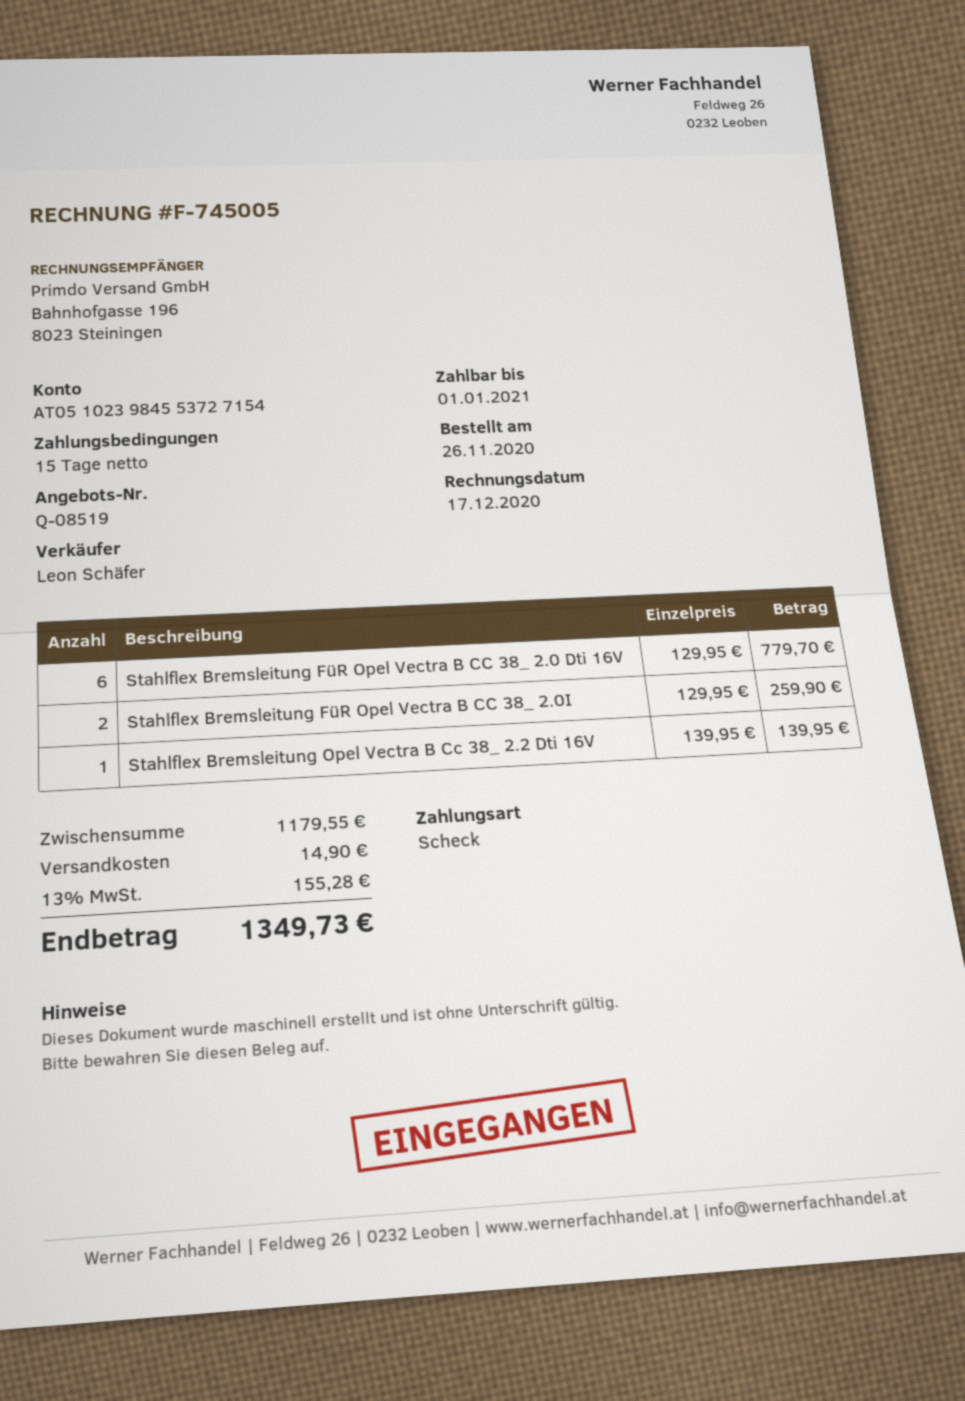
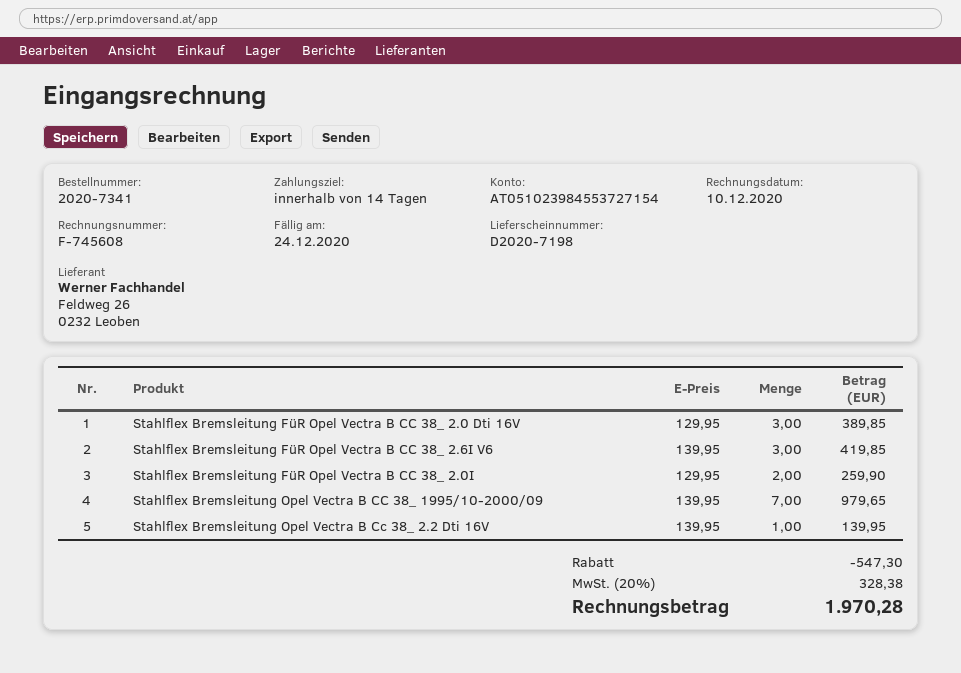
invoice number: F-745005 -> F-745608
invoice date: 2020-12-17 -> 2020-12-10
payment terms: 15 days -> 14 days
due date: 2021-01-01 -> 2020-12-24
Stahlflex Bremsleitung FüR Opel Vectra B CC 38_ 2.0 Dti 16V: 6 x 129.95 = 779.70 -> 3 x 129.95 = 389.85
Stahlflex Bremsleitung FüR Opel Vectra B CC 38_ 2.6I V6: none -> 3 x 139.95 = 419.85
Stahlflex Bremsleitung Opel Vectra B CC 38_ 1995/10-2000/09: none -> 7 x 139.95 = 979.65
discount: none -> 547.30
shipping: 14.90 -> none
tax: 13% = 155.28 -> 20% = 328.38
total: 1349.73 -> 1970.28

